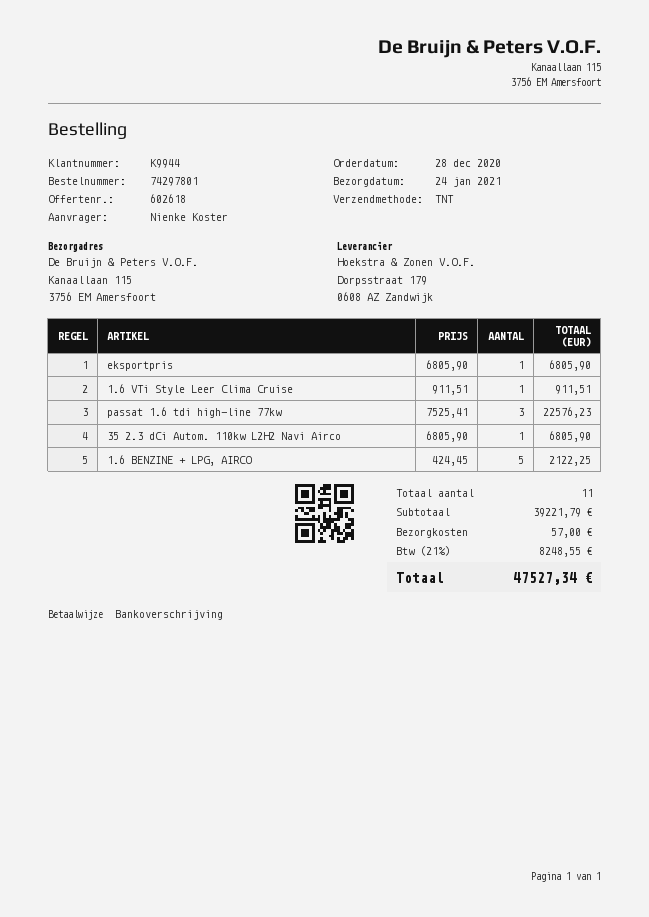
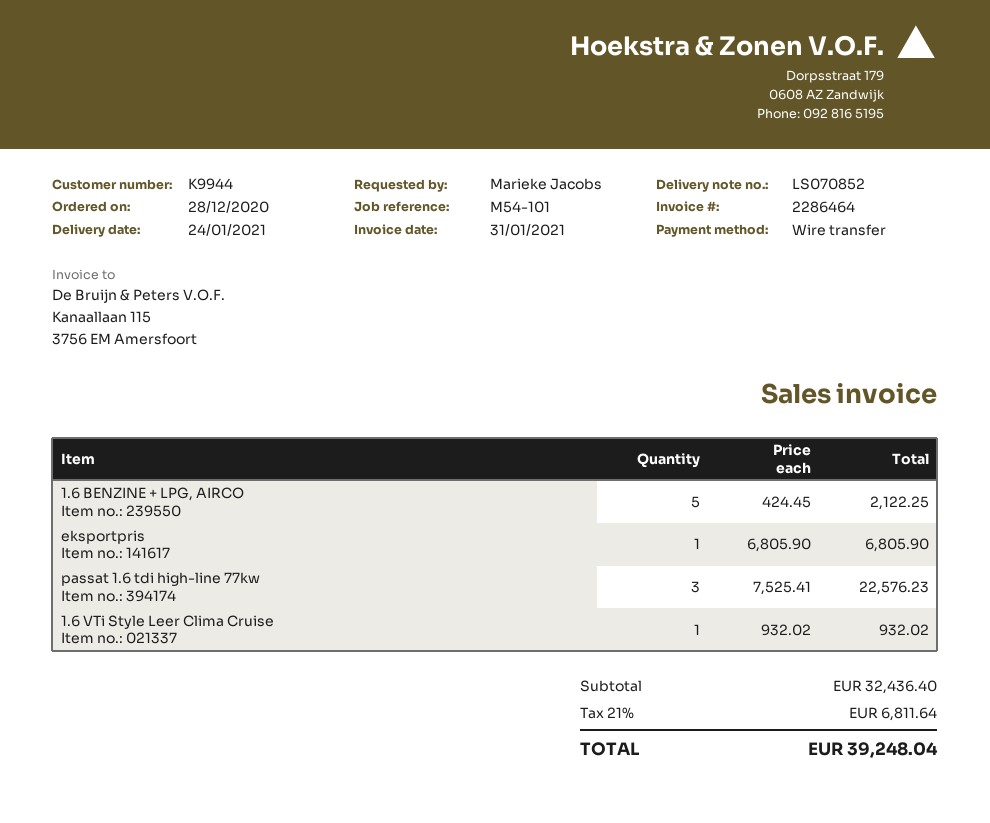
ordered by: Nienke Koster -> Marieke Jacobs
1.6 VTi Style Leer Clima Cruise: 1 x 911.51 = 911.51 -> 1 x 932.02 = 932.02
35 2.3 dCi Autom. 110kw L2H2 Navi Airco: 1 x 6805.90 = 6805.90 -> none
subtotal: 39221.79 -> 32436.40
shipping: 57.00 -> none
tax: 21% = 8248.55 -> 21% = 6811.64
total: 47527.34 -> 39248.04

